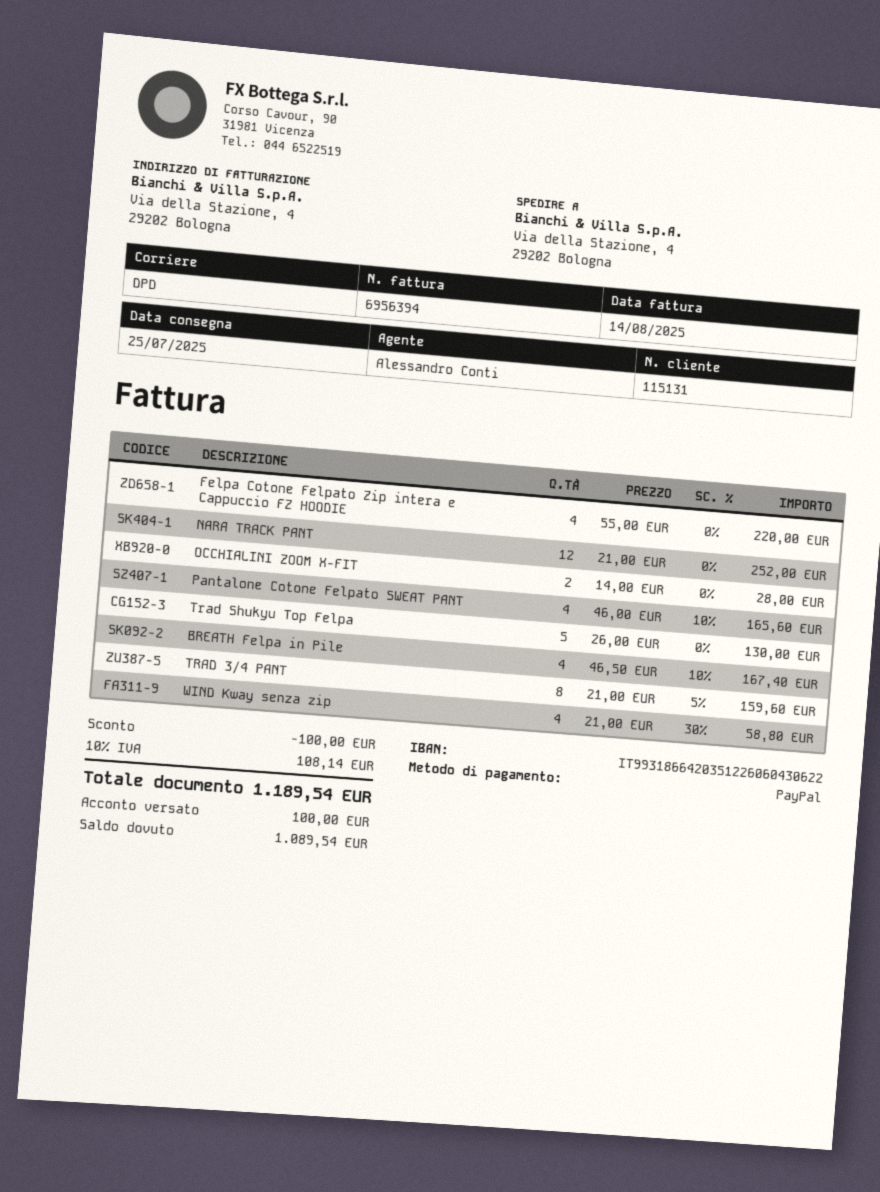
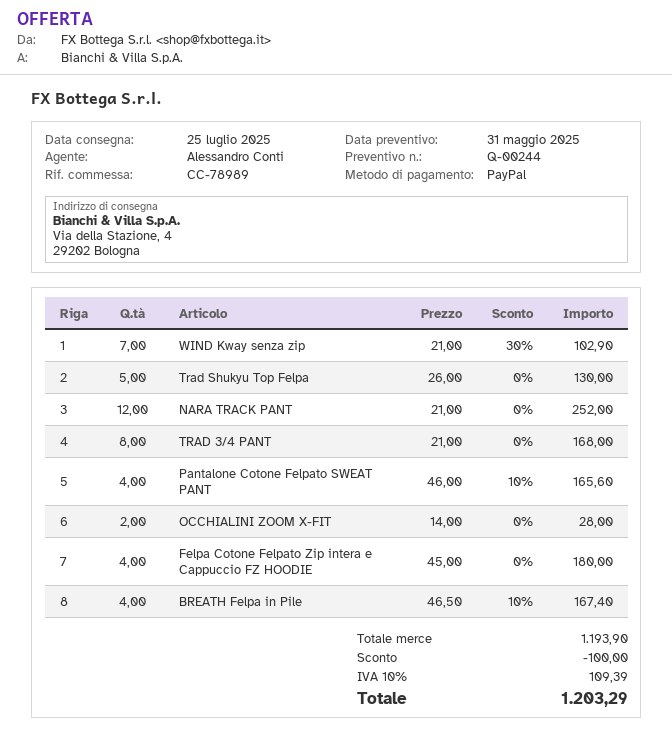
Felpa Cotone Felpato Zip intera e Cappuccio FZ HOODIE: 4 x 55.00 = 220.00 -> 4 x 45.00 = 180.00
TRAD 3/4 PANT: 8 x 21.00 - 5% = 159.60 -> 8 x 21.00 = 168.00
WIND Kway senza zip: 4 x 21.00 - 30% = 58.80 -> 7 x 21.00 - 30% = 102.90
tax: 10% = 108.14 -> 10% = 109.39
total: 1189.54 -> 1203.29

